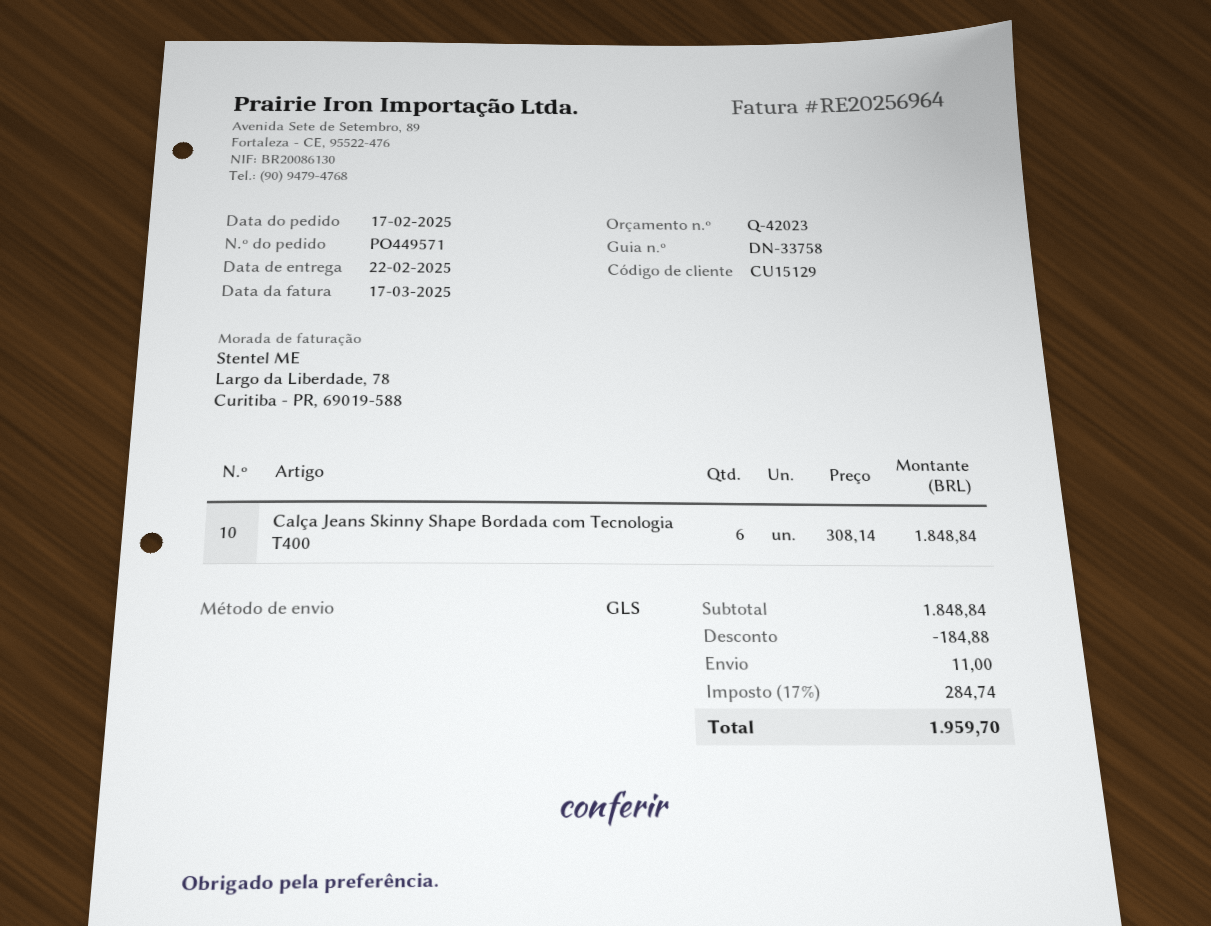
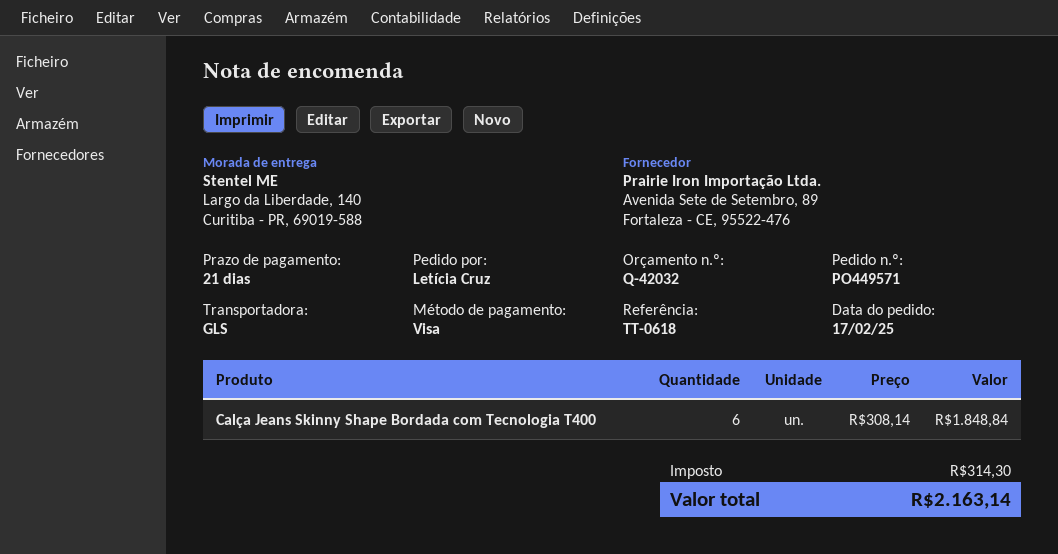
quote number: Q-42023 -> Q-42032
discount: 184.88 -> none
shipping: 11.00 -> none
tax: 284.74 -> 314.30
total: 1959.70 -> 2163.14

